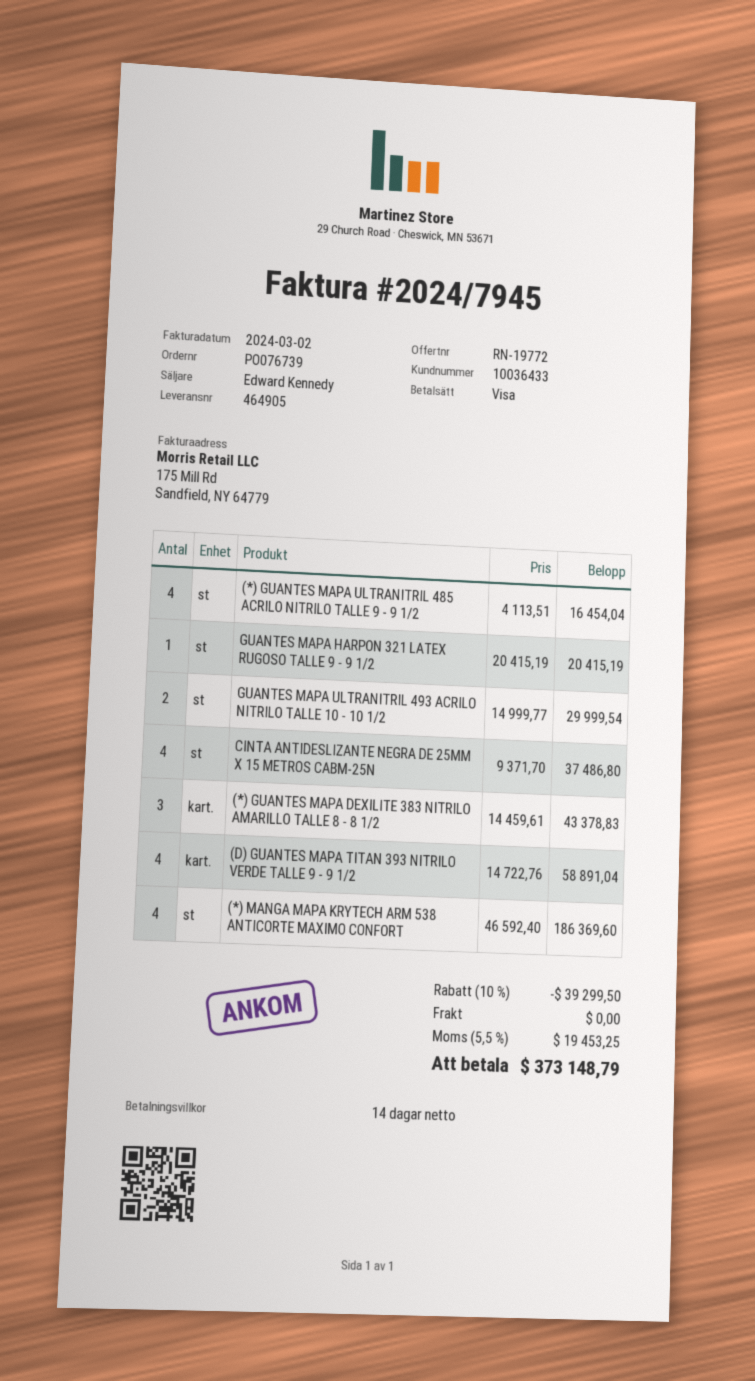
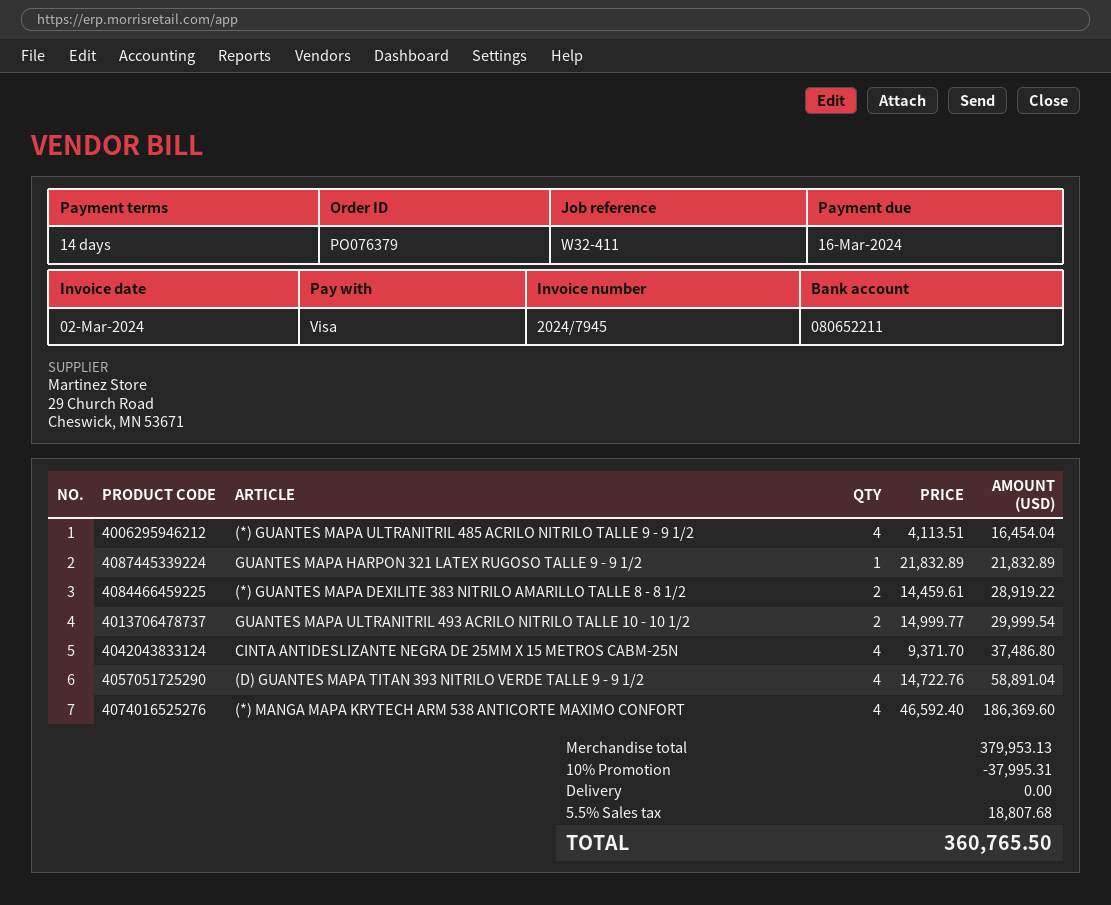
order number: PO076739 -> PO076379
GUANTES MAPA HARPON 321 LATEX RUGOSO TALLE 9 - 9 1/2: 1 x 20415.19 = 20415.19 -> 1 x 21832.89 = 21832.89
(*) GUANTES MAPA DEXILITE 383 NITRILO AMARILLO TALLE 8 - 8 1/2: 3 x 14459.61 = 43378.83 -> 2 x 14459.61 = 28919.22
discount: 10% = 39299.50 -> 10% = 37995.31
tax: 5.5% = 19453.25 -> 5.5% = 18807.68
total: 373148.79 -> 360765.50

